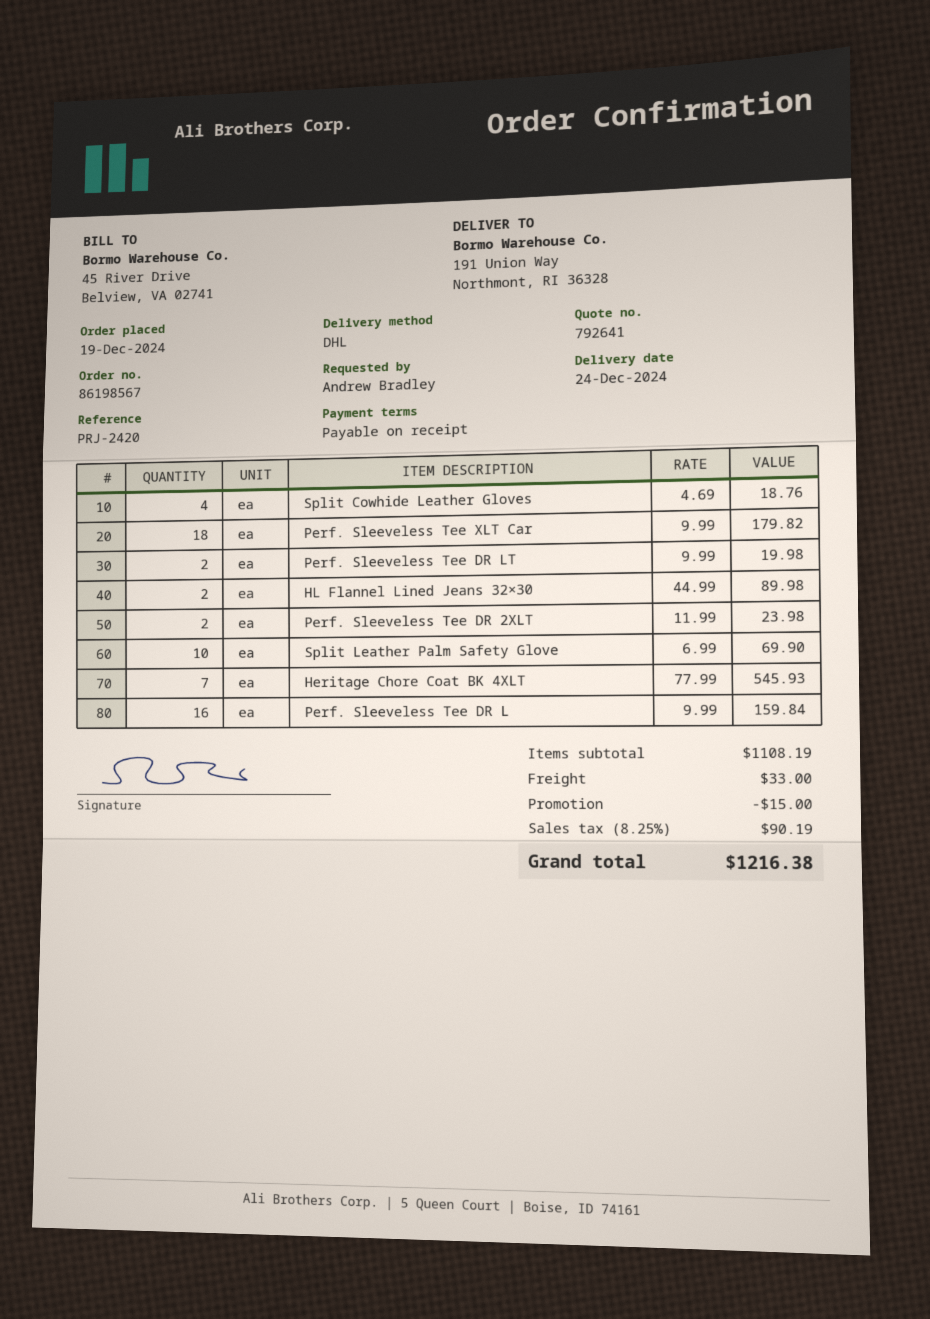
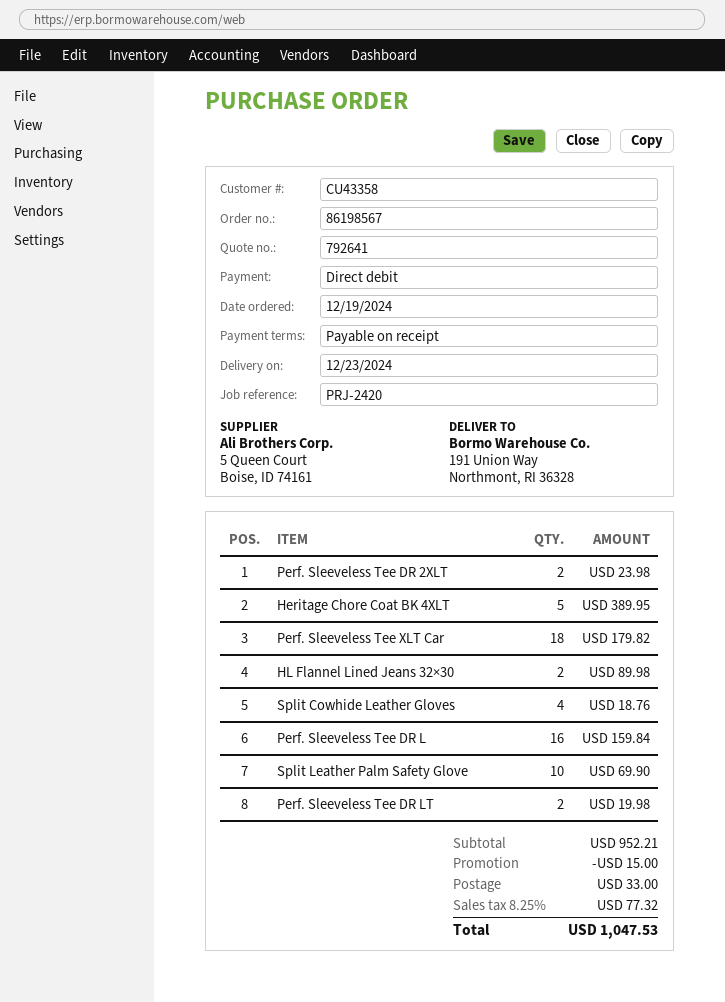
delivery date: 2024-12-24 -> 2024-12-23
Heritage Chore Coat BK 4XLT: 7 for 545.93 -> 5 for 389.95
subtotal: 1108.19 -> 952.21
tax: 8.25% = 90.19 -> 8.25% = 77.32
total: 1216.38 -> 1047.53

